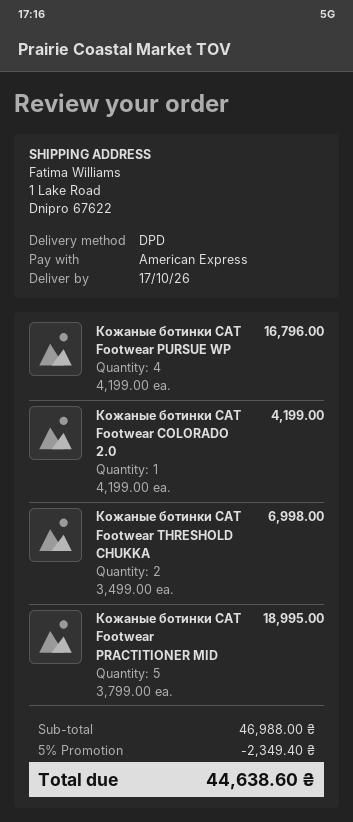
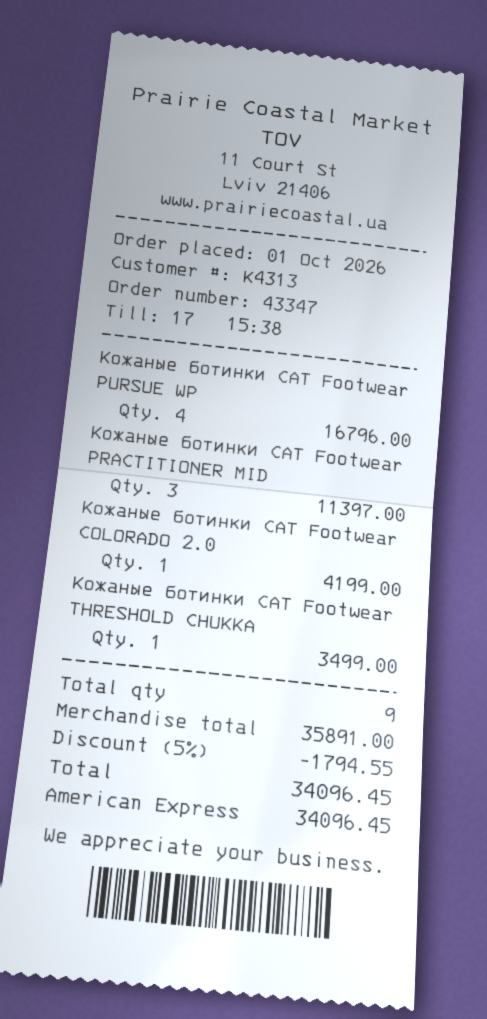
Кожаные ботинки CAT Footwear THRESHOLD CHUKKA: 2 for 6998.00 -> 1 for 3499.00
Кожаные ботинки CAT Footwear PRACTITIONER MID: 5 for 18995.00 -> 3 for 11397.00
subtotal: 46988.00 -> 35891.00
discount: 5% = 2349.40 -> 5% = 1794.55
total: 44638.60 -> 34096.45

